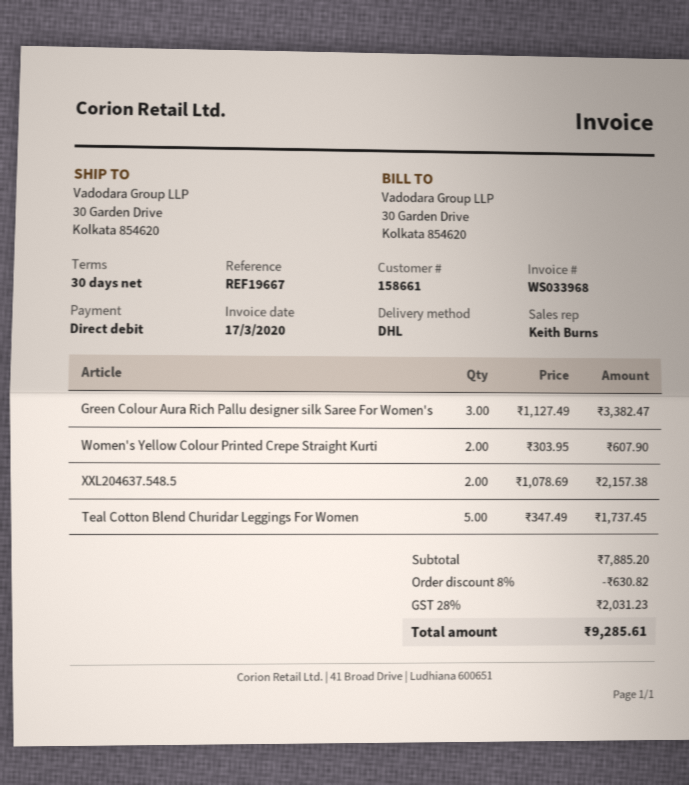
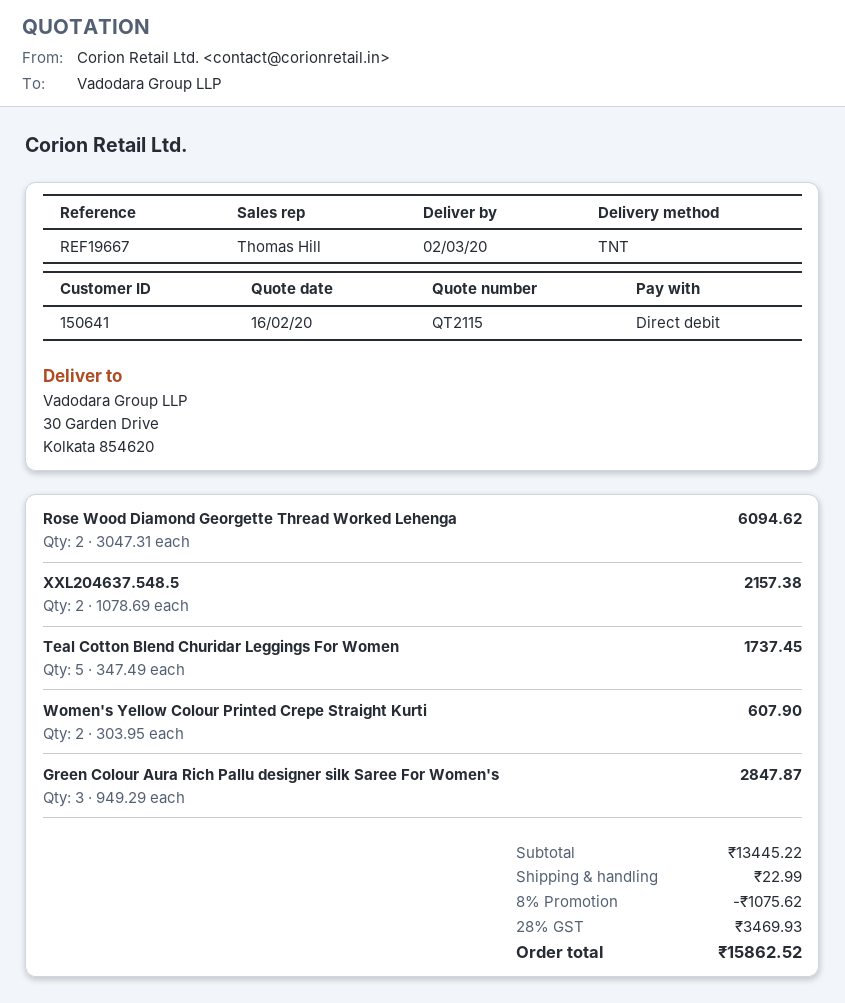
customer number: 158661 -> 150641
sales rep: Keith Burns -> Thomas Hill
shipping method: DHL -> TNT
Green Colour Aura Rich Pallu designer silk Saree For Women's: 3 x 1127.49 = 3382.47 -> 3 x 949.29 = 2847.87
Rose Wood Diamond Georgette Thread Worked Lehenga: none -> 2 x 3047.31 = 6094.62
subtotal: 7885.20 -> 13445.22
discount: 8% = 630.82 -> 8% = 1075.62
shipping: none -> 22.99
tax: 28% = 2031.23 -> 28% = 3469.93
total: 9285.61 -> 15862.52

